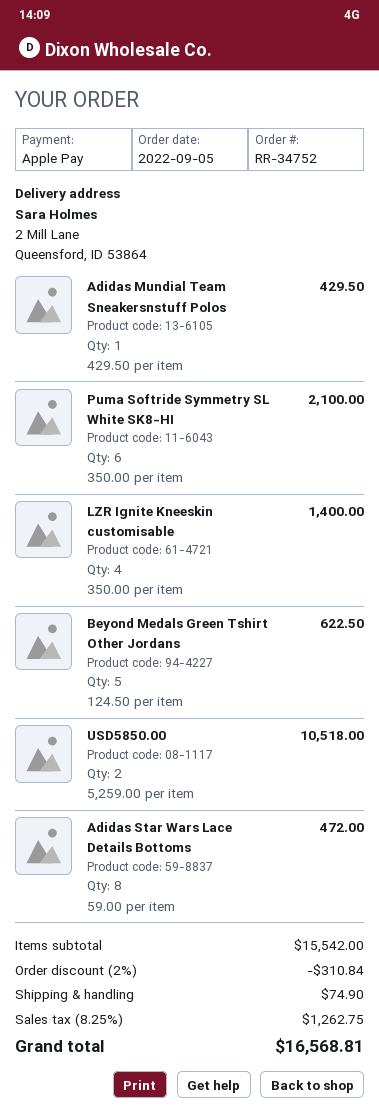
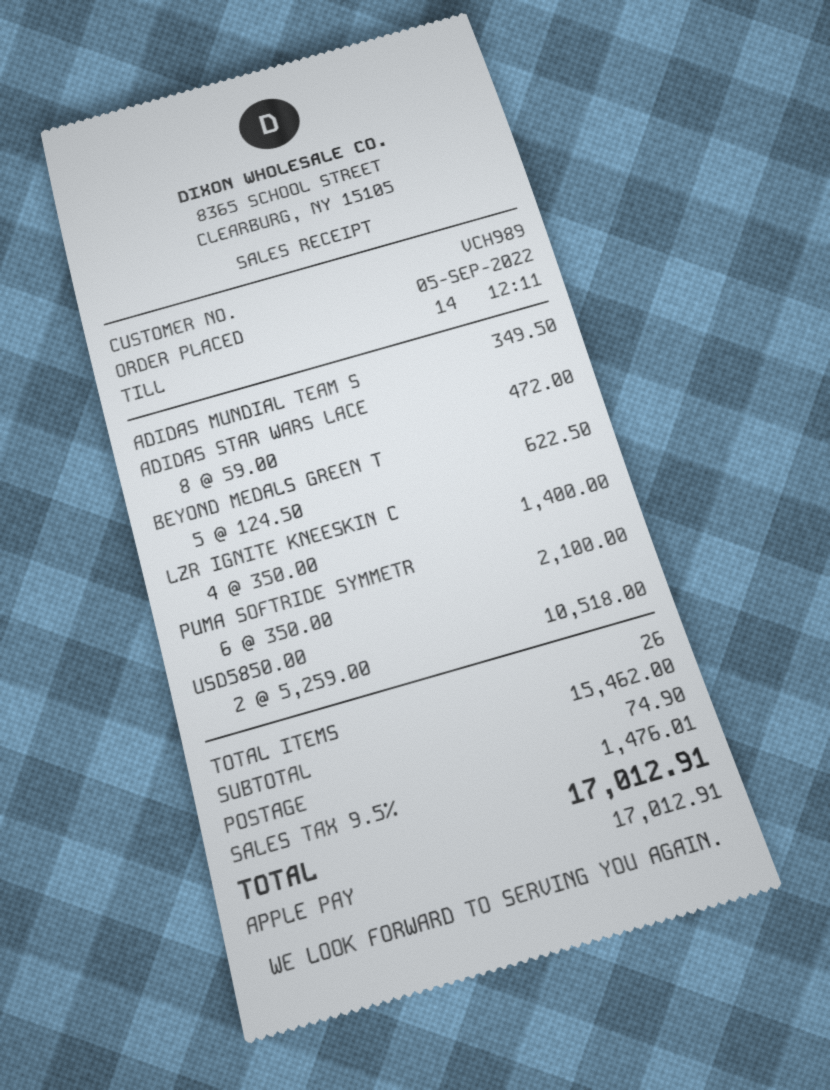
Adidas Mundial Team Sneakersnstuff Polos: 1 x 429.50 = 429.50 -> 1 x 349.50 = 349.50
subtotal: 15542.00 -> 15462.00
discount: 2% = 310.84 -> none
tax: 8.25% = 1262.75 -> 9.5% = 1476.01
total: 16568.81 -> 17012.91

